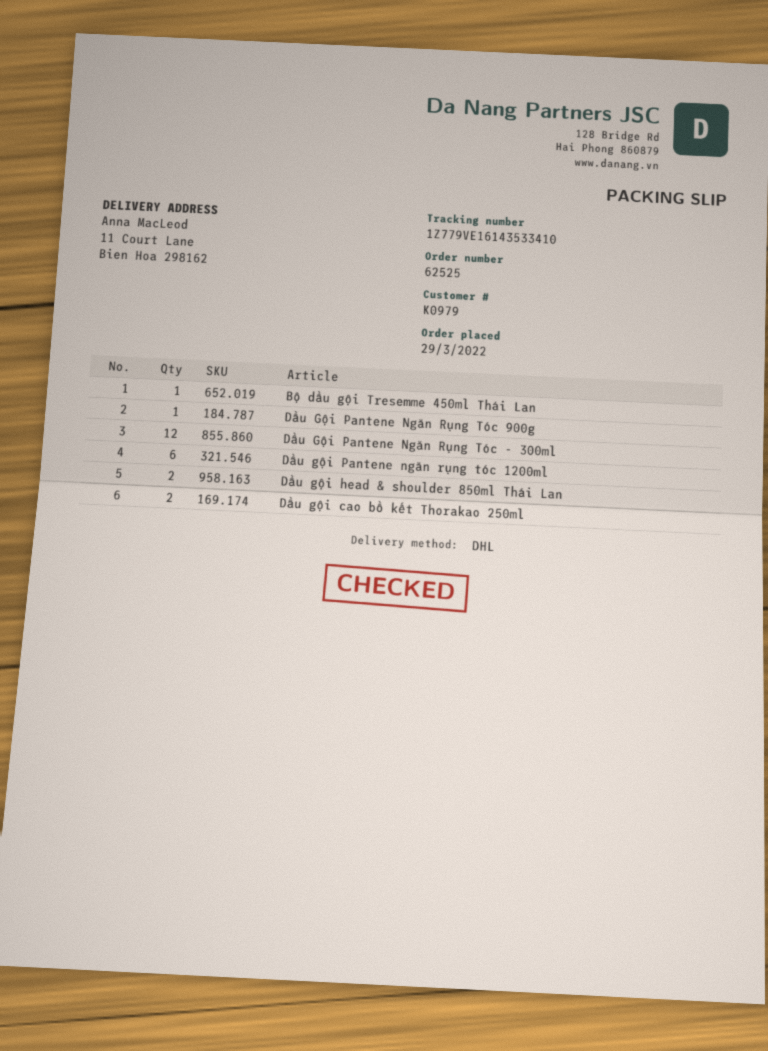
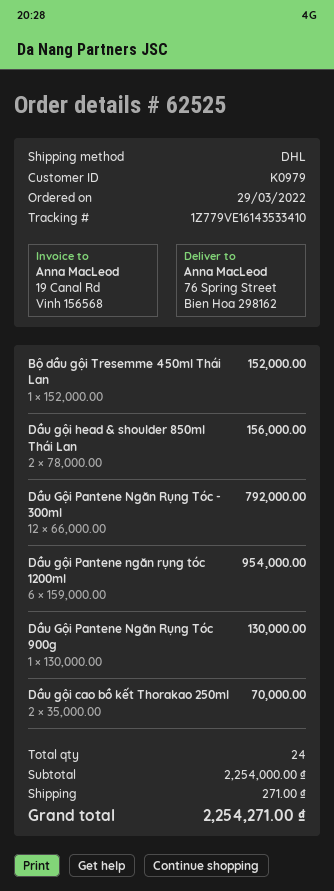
ship to: 11 Court Lane, Bien Hoa 298162 -> 76 Spring Street, Bien Hoa 298162

